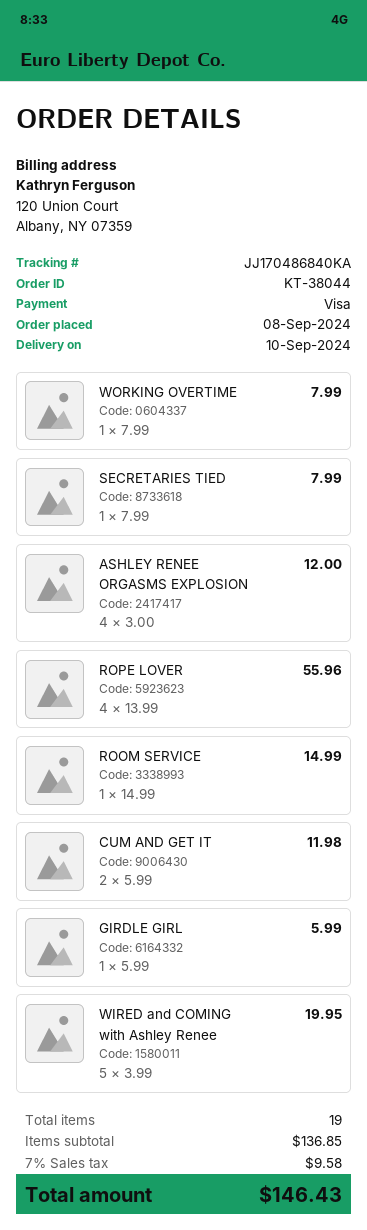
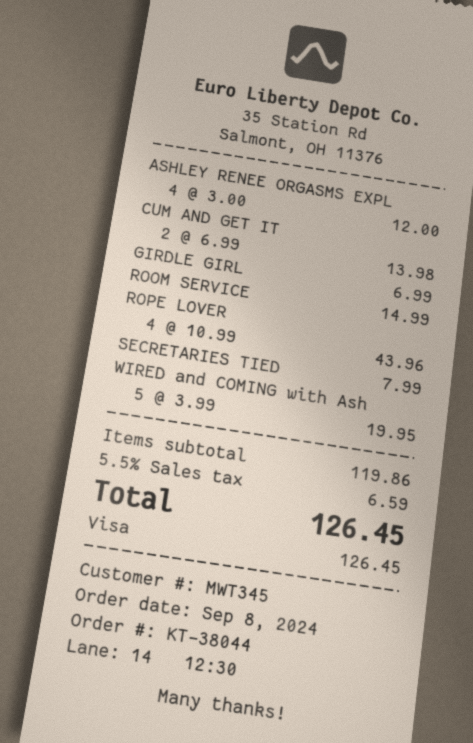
WORKING OVERTIME: 1 x 7.99 = 7.99 -> none
ROPE LOVER: 4 x 13.99 = 55.96 -> 4 x 10.99 = 43.96
CUM AND GET IT: 2 x 5.99 = 11.98 -> 2 x 6.99 = 13.98
GIRDLE GIRL: 1 x 5.99 = 5.99 -> 1 x 6.99 = 6.99
subtotal: 136.85 -> 119.86
tax: 7% = 9.58 -> 5.5% = 6.59
total: 146.43 -> 126.45

